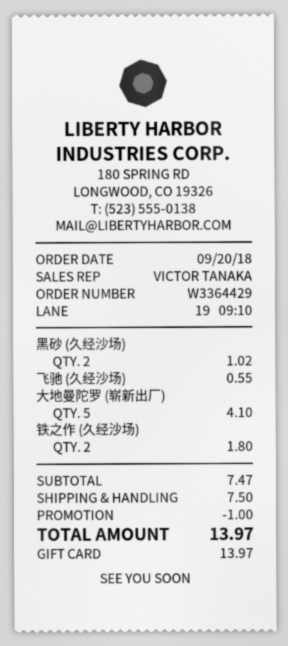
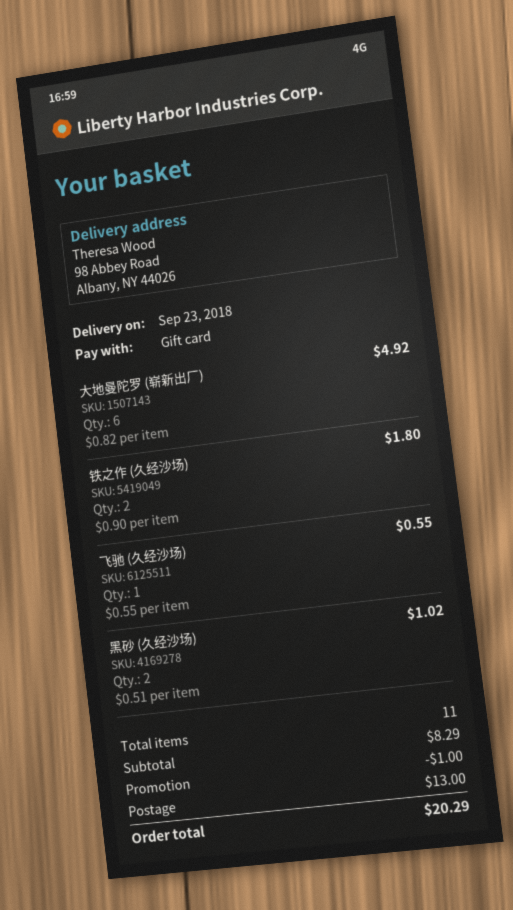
大地曼陀罗 (崭新出厂): 5 for 4.10 -> 6 for 4.92
subtotal: 7.47 -> 8.29
shipping: 7.50 -> 13.00
total: 13.97 -> 20.29

